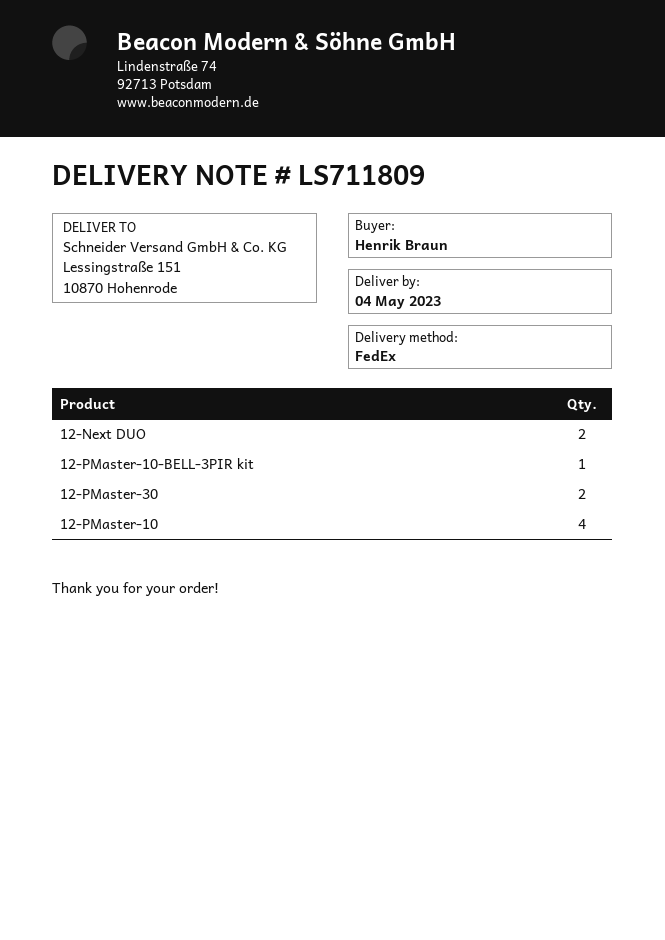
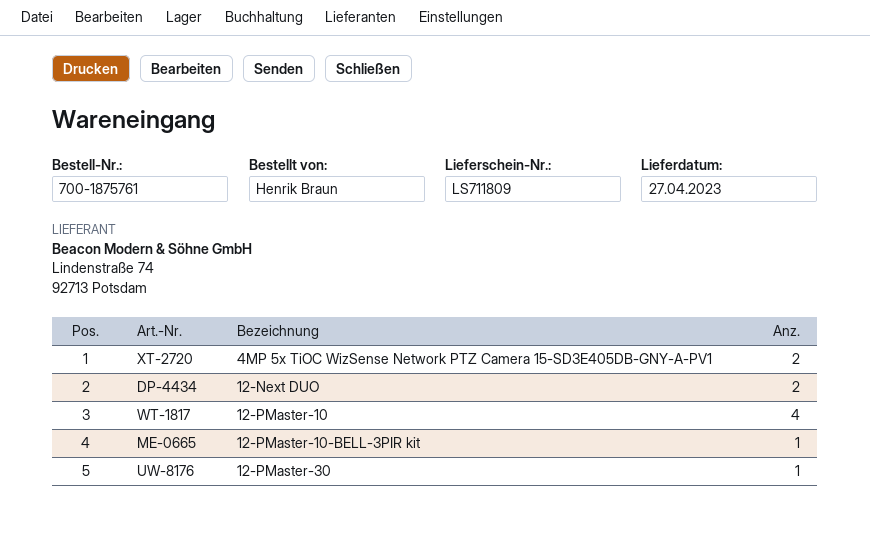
delivery date: 2023-05-04 -> 2023-04-27
12-PMaster-30: 2 -> 1
4MP 5x TiOC WizSense Network PTZ Camera 15-SD3E405DB-GNY-A-PV1: none -> 2

